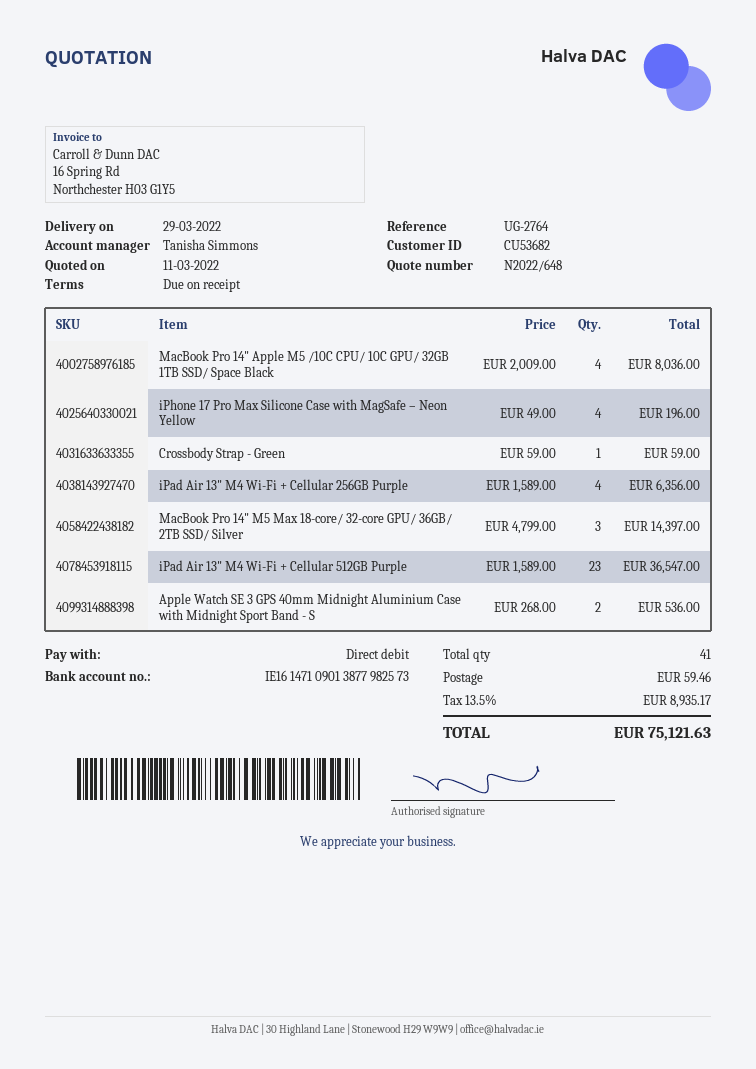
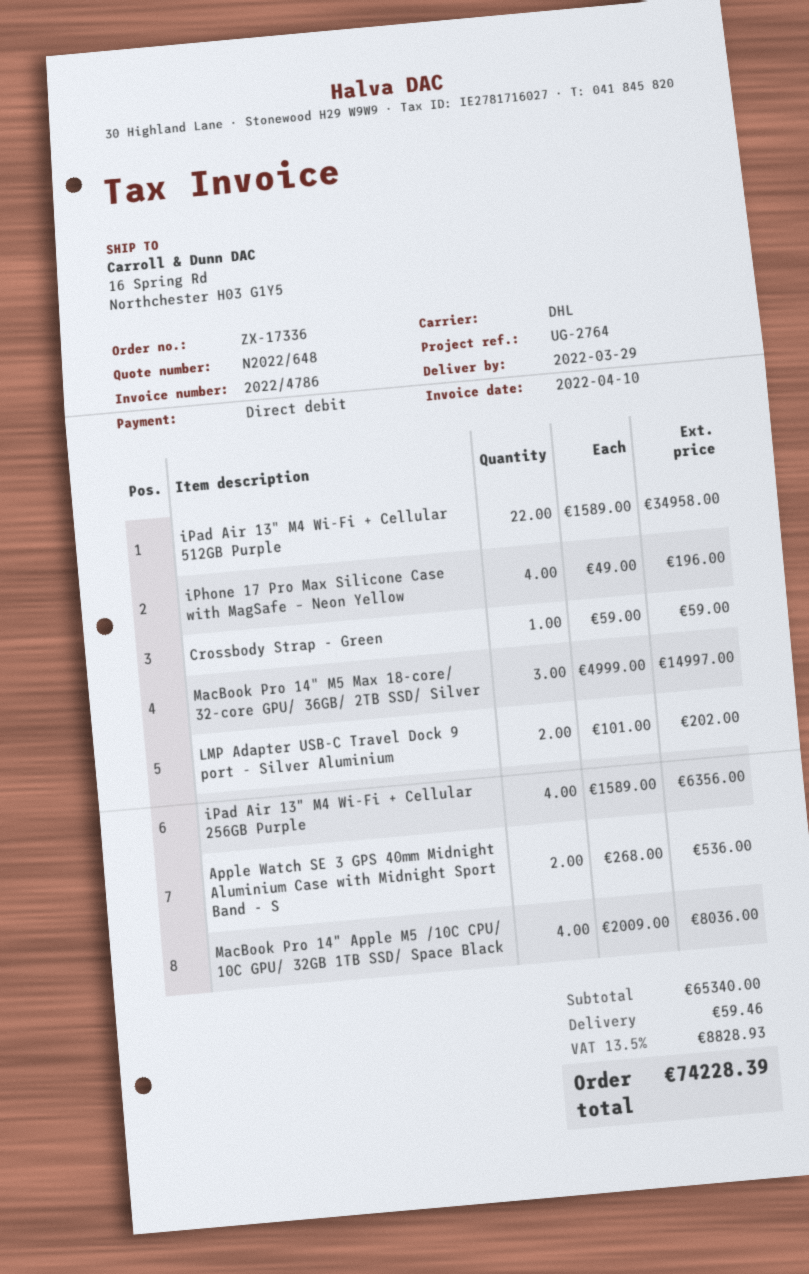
MacBook Pro 14" M5 Max 18-core/ 32-core GPU/ 36GB/ 2TB SSD/ Silver: 3 x 4799.00 = 14397.00 -> 3 x 4999.00 = 14997.00
iPad Air 13" M4 Wi-Fi + Cellular 512GB Purple: 23 x 1589.00 = 36547.00 -> 22 x 1589.00 = 34958.00
LMP Adapter USB-C Travel Dock 9 port - Silver Aluminium: none -> 2 x 101.00 = 202.00
tax: 13.5% = 8935.17 -> 13.5% = 8828.93
total: 75121.63 -> 74228.39

